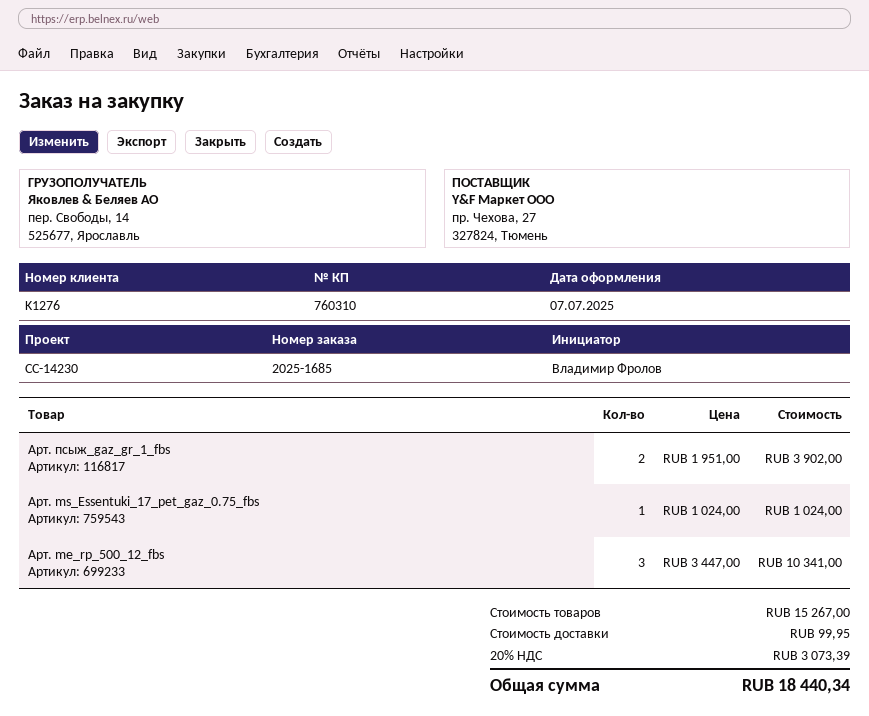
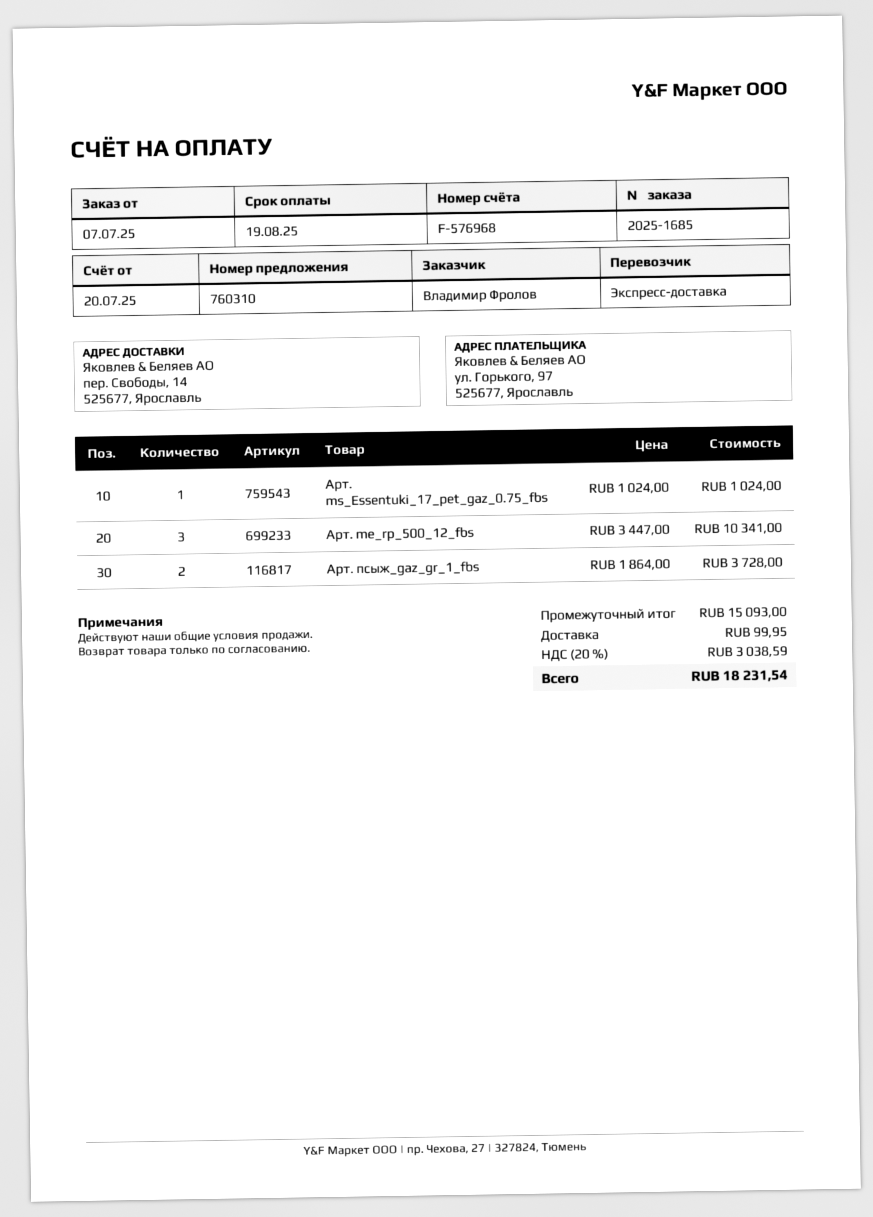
Арт. псыж_gaz_gr_1_fbs: 2 x 1951.00 = 3902.00 -> 2 x 1864.00 = 3728.00
subtotal: 15267.00 -> 15093.00
tax: 20% = 3073.39 -> 20% = 3038.59
total: 18440.34 -> 18231.54

